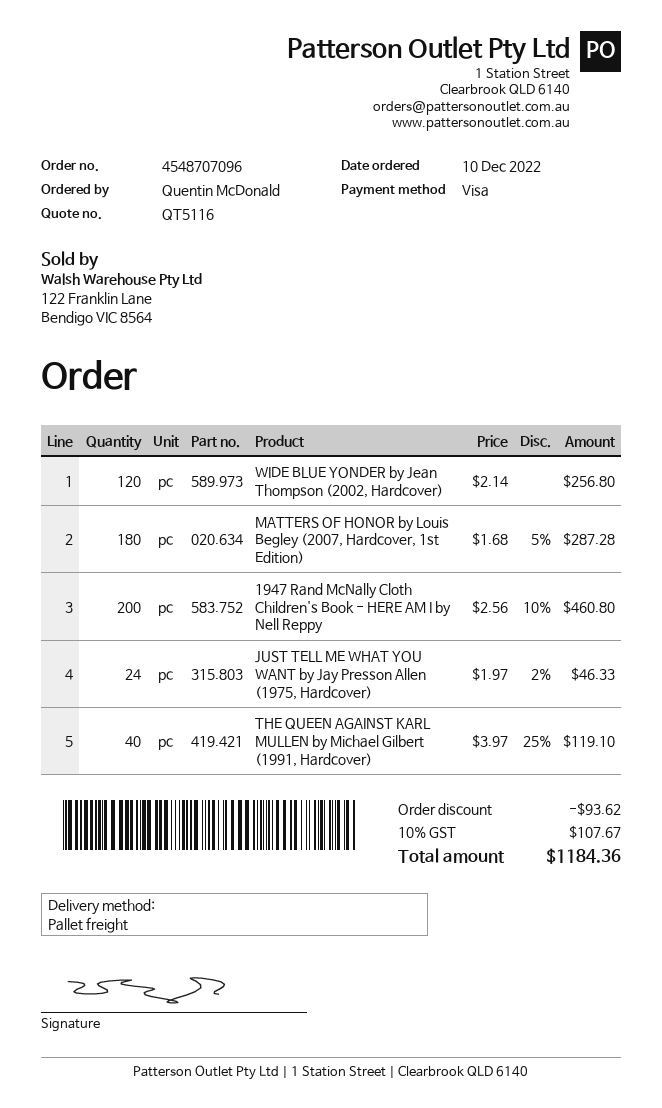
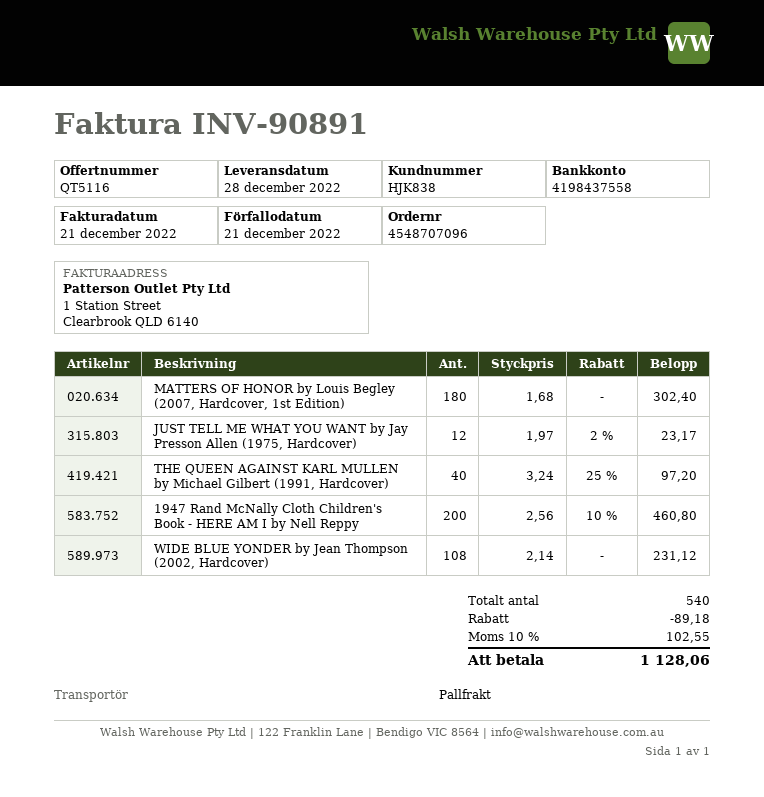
WIDE BLUE YONDER by Jean Thompson (2002, Hardcover): 120 x 2.14 = 256.80 -> 108 x 2.14 = 231.12
MATTERS OF HONOR by Louis Begley (2007, Hardcover, 1st Edition): 180 x 1.68 - 5% = 287.28 -> 180 x 1.68 = 302.40
JUST TELL ME WHAT YOU WANT by Jay Presson Allen (1975, Hardcover): 24 x 1.97 - 2% = 46.33 -> 12 x 1.97 - 2% = 23.17
THE QUEEN AGAINST KARL MULLEN by Michael Gilbert (1991, Hardcover): 40 x 3.97 - 25% = 119.10 -> 40 x 3.24 - 25% = 97.20
discount: 93.62 -> 89.18
tax: 10% = 107.67 -> 10% = 102.55
total: 1184.36 -> 1128.06

